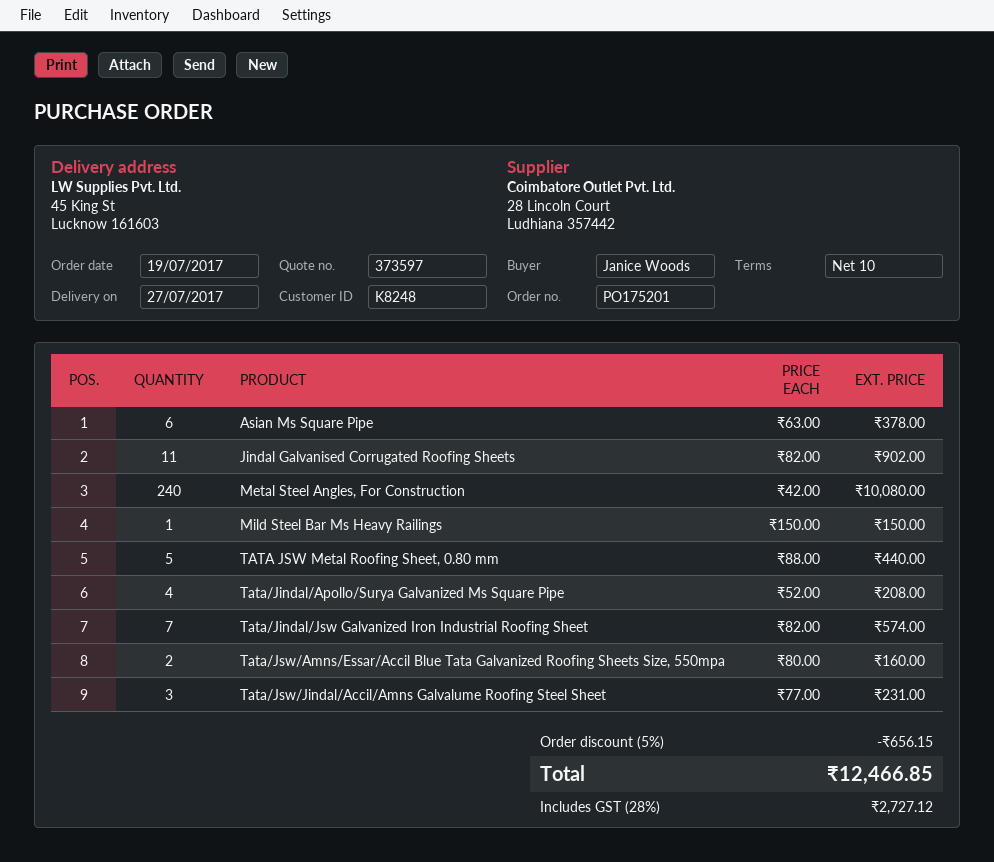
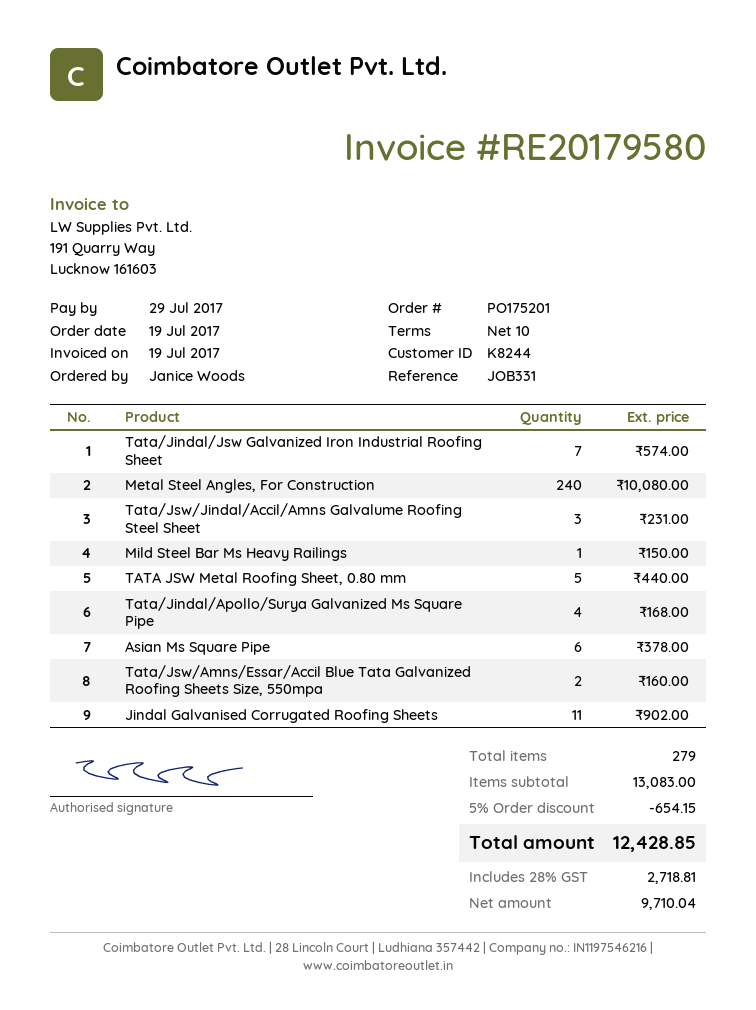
customer number: K8248 -> K8244
Tata/Jindal/Apollo/Surya Galvanized Ms Square Pipe: 4 for 208.00 -> 4 for 168.00
discount: 5% = 656.15 -> 5% = 654.15
tax: 28% = 2727.12 -> 28% = 2718.81
total: 12466.85 -> 12428.85

